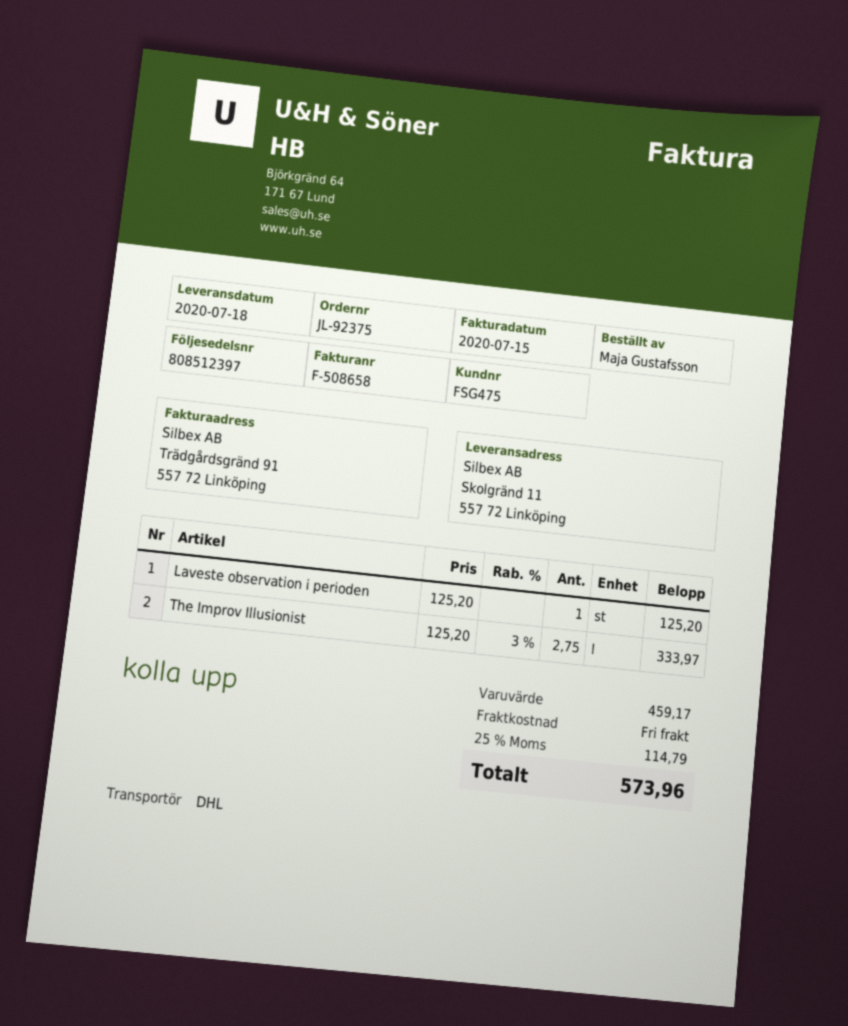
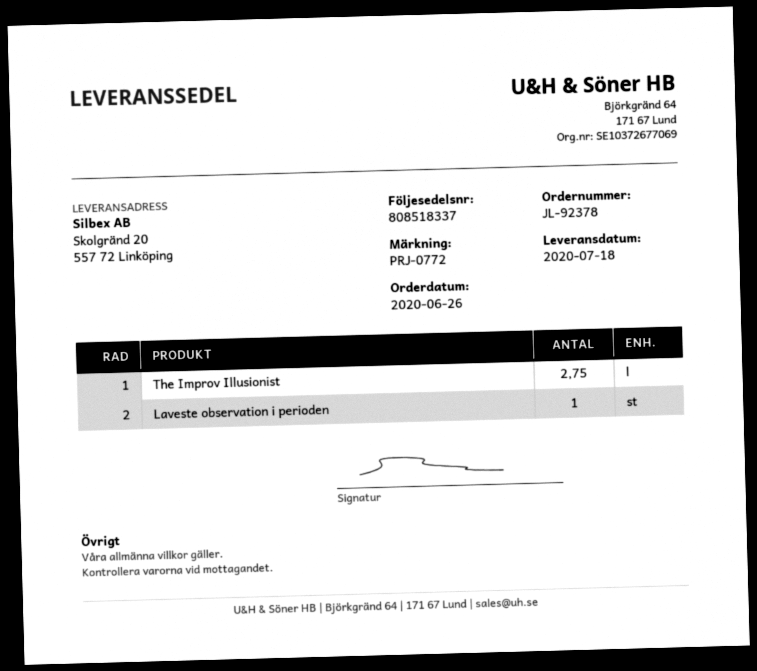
order number: JL-92375 -> JL-92378
delivery note number: 808512397 -> 808518337
ship to: Skolgränd 11, 557 72 Linköping -> Skolgränd 20, 557 72 Linköping

